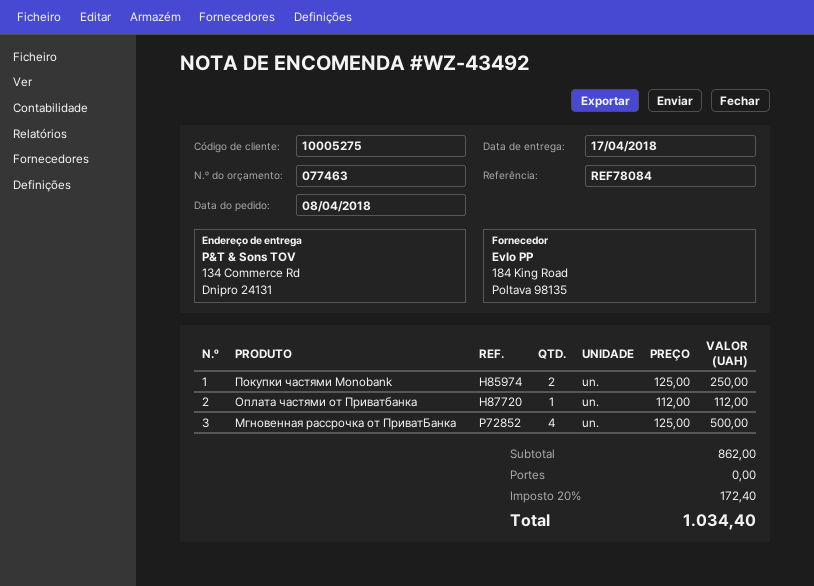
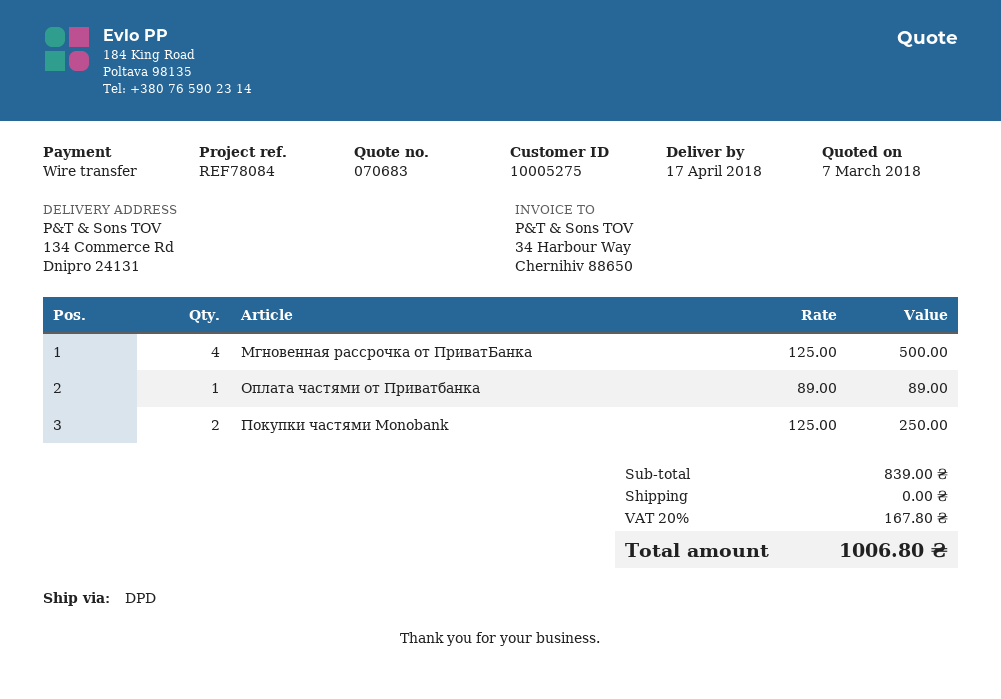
quote number: 077463 -> 070683
Оплата частями от Приватбанка: 1 x 112.00 = 112.00 -> 1 x 89.00 = 89.00
subtotal: 862.00 -> 839.00
tax: 20% = 172.40 -> 20% = 167.80
total: 1034.40 -> 1006.80

